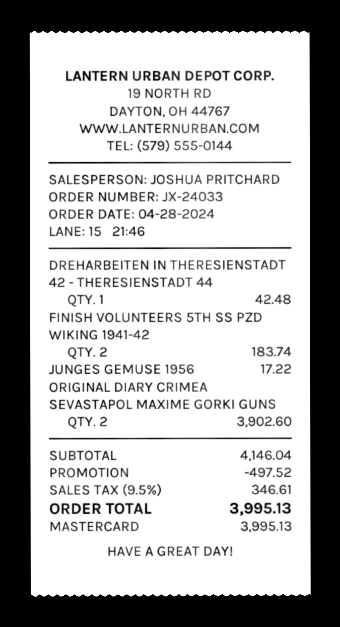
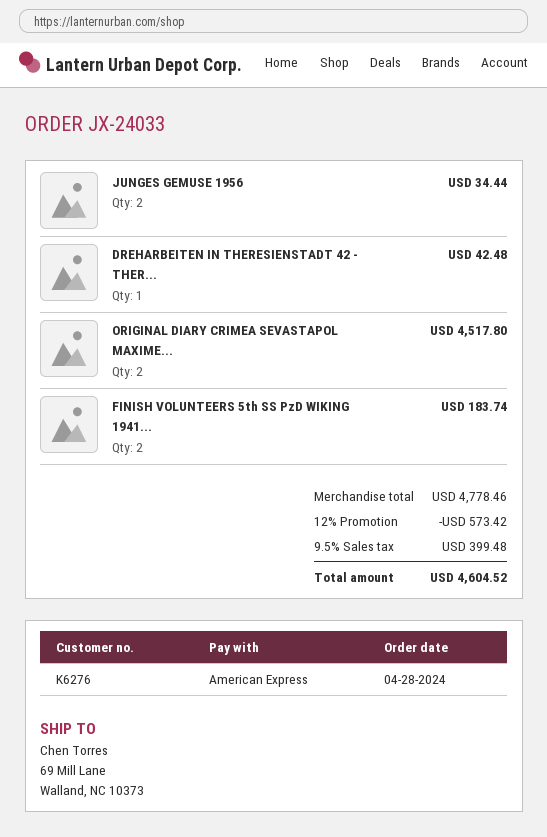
payment method: Mastercard -> American Express
JUNGES GEMUSE 1956: 1 for 17.22 -> 2 for 34.44
ORIGINAL DIARY CRIMEA SEVASTAPOL MAXIME GORKI GUNS: 2 for 3902.60 -> 2 for 4517.80
subtotal: 4146.04 -> 4778.46
discount: 497.52 -> 573.42
tax: 9.5% = 346.61 -> 9.5% = 399.48
total: 3995.13 -> 4604.52

